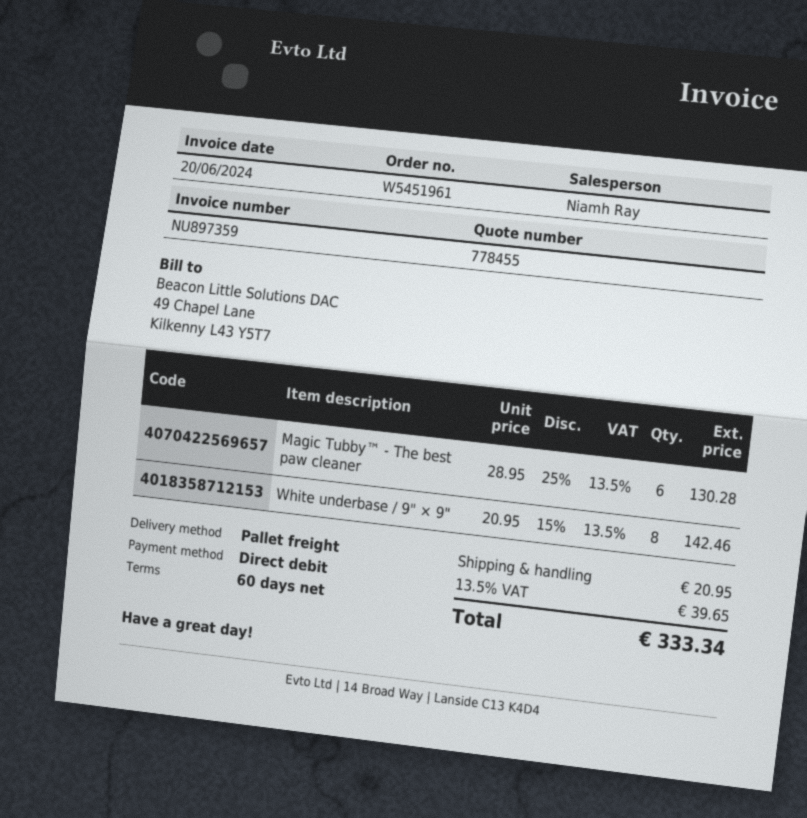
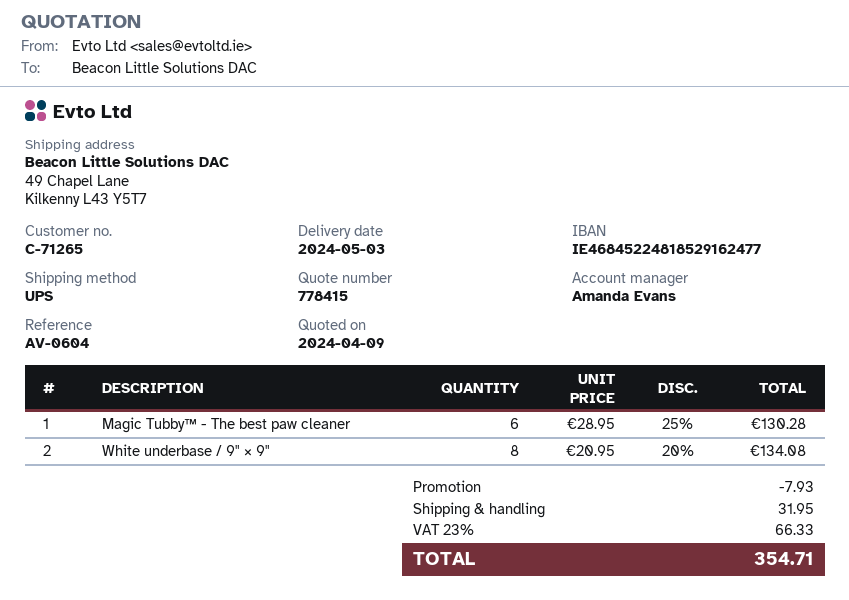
quote number: 778455 -> 778415
sales rep: Niamh Ray -> Amanda Evans
shipping method: pallet freight -> UPS
White underbase / 9" × 9": 8 x 20.95 - 15% = 142.46 -> 8 x 20.95 - 20% = 134.08
discount: none -> 7.93
shipping: 20.95 -> 31.95
tax: 13.5% = 39.65 -> 23% = 66.33
total: 333.34 -> 354.71

